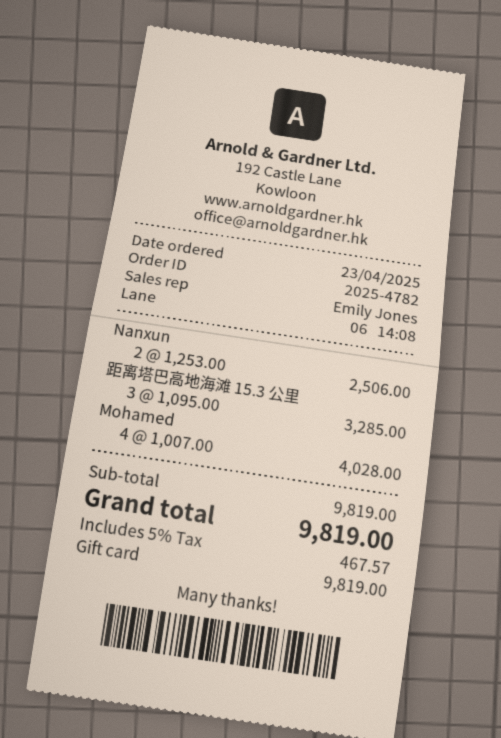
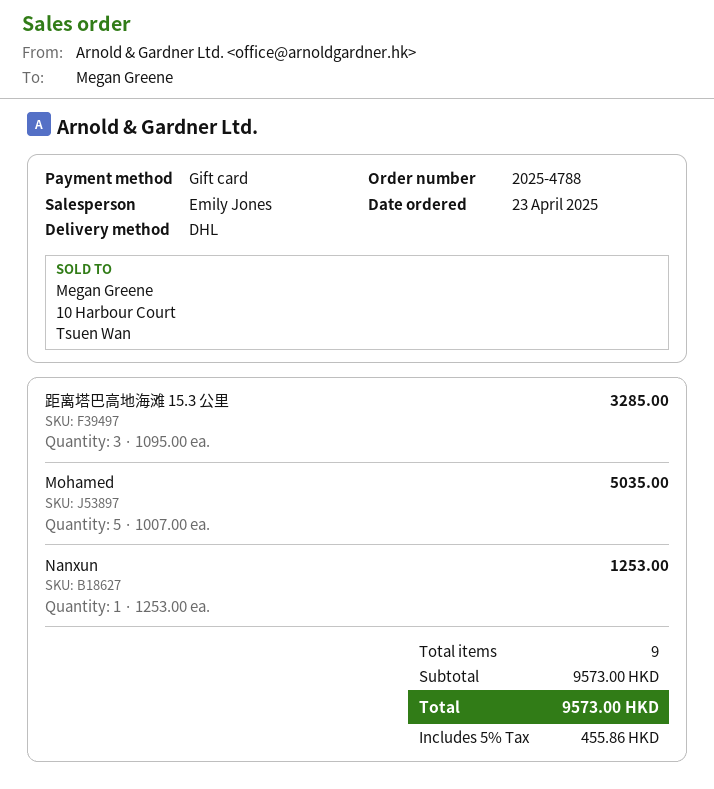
order number: 2025-4782 -> 2025-4788
Nanxun: 2 x 1253.00 = 2506.00 -> 1 x 1253.00 = 1253.00
Mohamed: 4 x 1007.00 = 4028.00 -> 5 x 1007.00 = 5035.00
subtotal: 9819.00 -> 9573.00
tax: 5% = 467.57 -> 5% = 455.86
total: 9819.00 -> 9573.00

